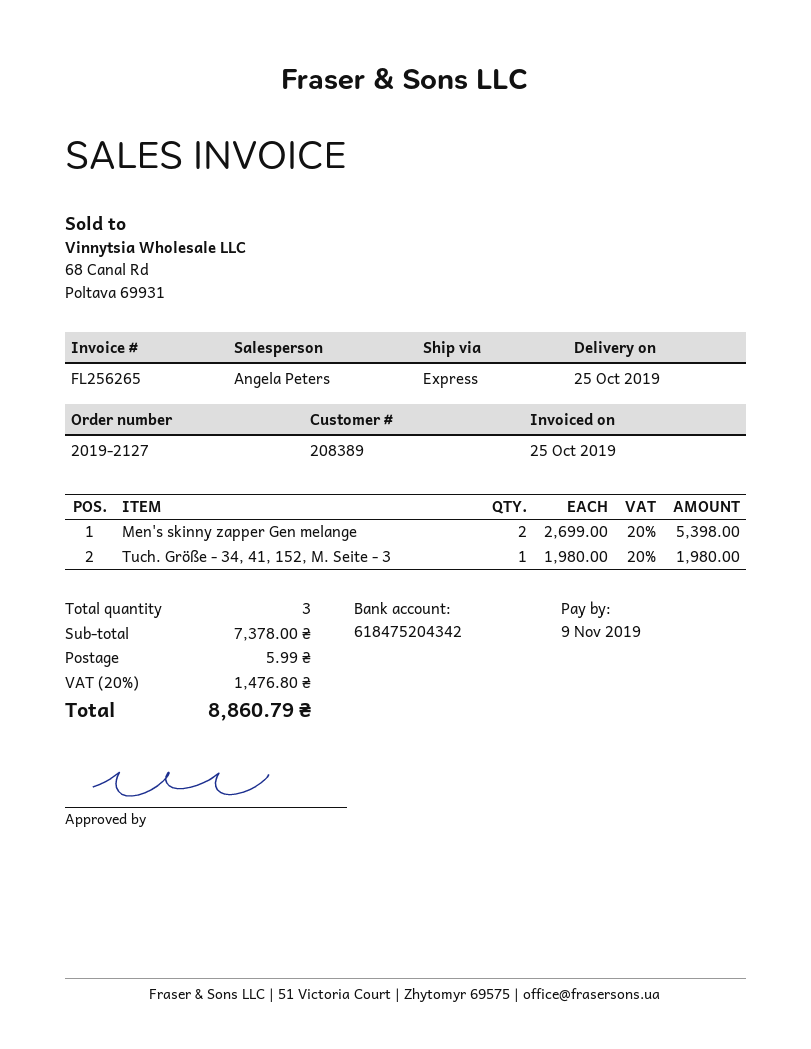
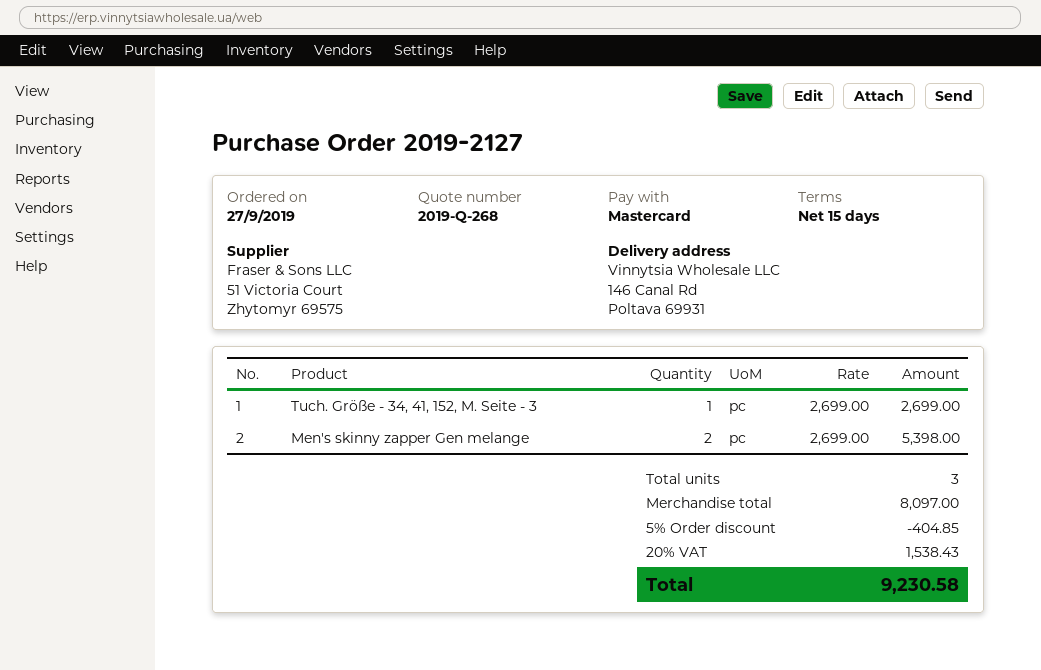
Tuch. Größe - 34, 41, 152, M. Seite - 3: 1 x 1980.00 = 1980.00 -> 1 x 2699.00 = 2699.00
subtotal: 7378.00 -> 8097.00
discount: none -> 5% = 404.85
shipping: 5.99 -> none
tax: 20% = 1476.80 -> 20% = 1538.43
total: 8860.79 -> 9230.58

